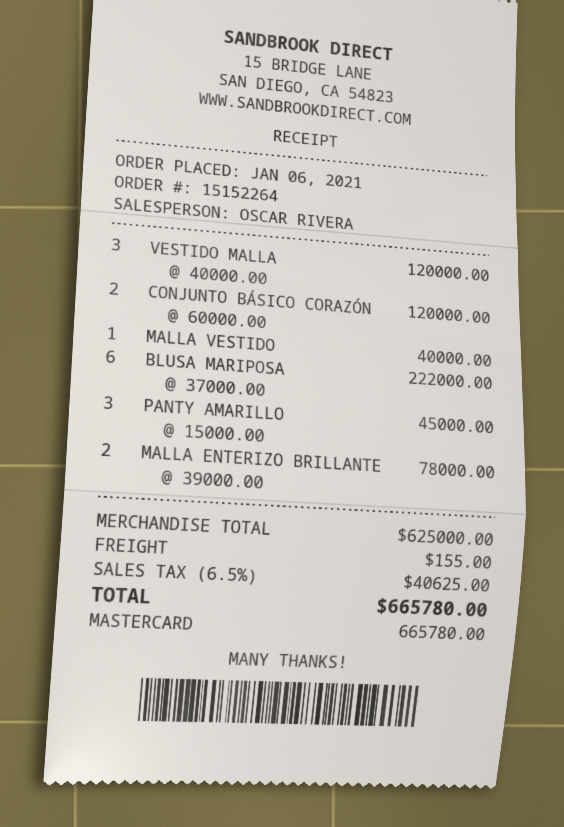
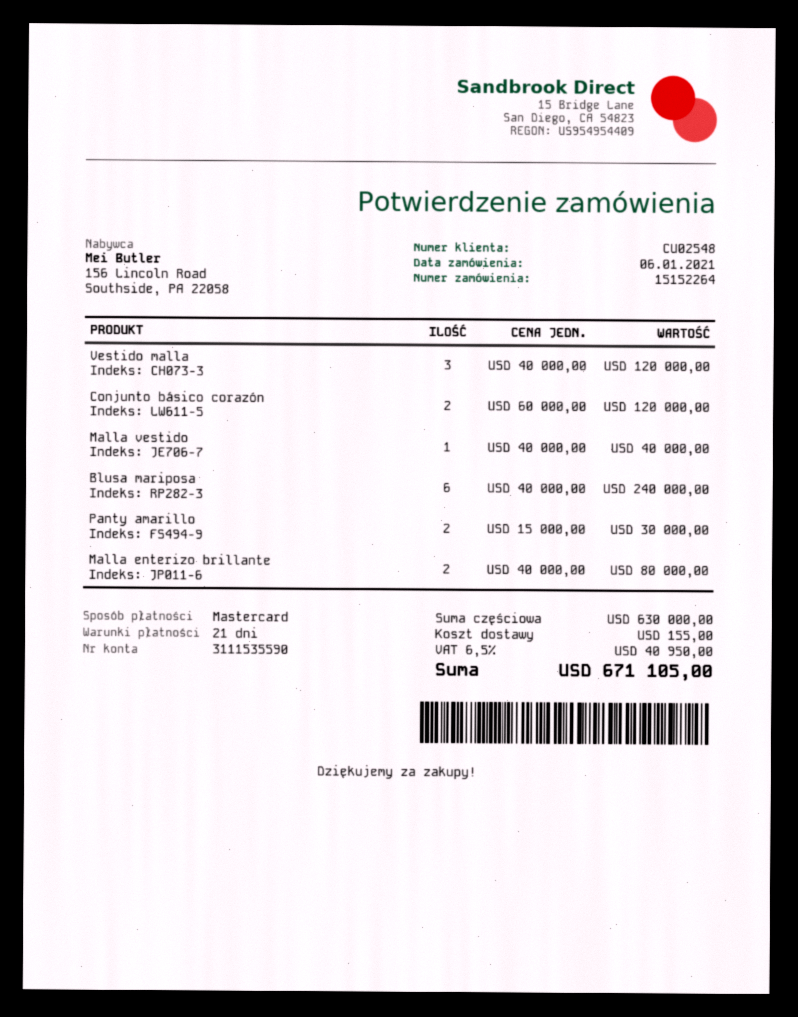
BLUSA MARIPOSA: 6 x 37000.00 = 222000.00 -> 6 x 40000.00 = 240000.00
PANTY AMARILLO: 3 x 15000.00 = 45000.00 -> 2 x 15000.00 = 30000.00
MALLA ENTERIZO BRILLANTE: 2 x 39000.00 = 78000.00 -> 2 x 40000.00 = 80000.00
subtotal: 625000.00 -> 630000.00
tax: 6.5% = 40625.00 -> 6.5% = 40950.00
total: 665780.00 -> 671105.00

